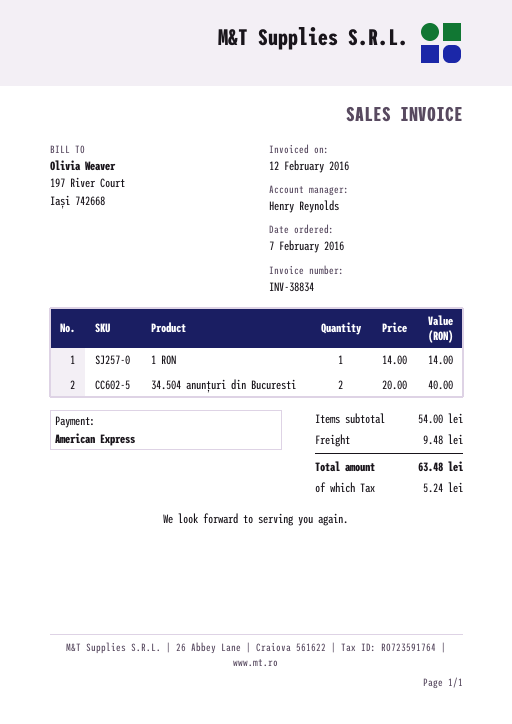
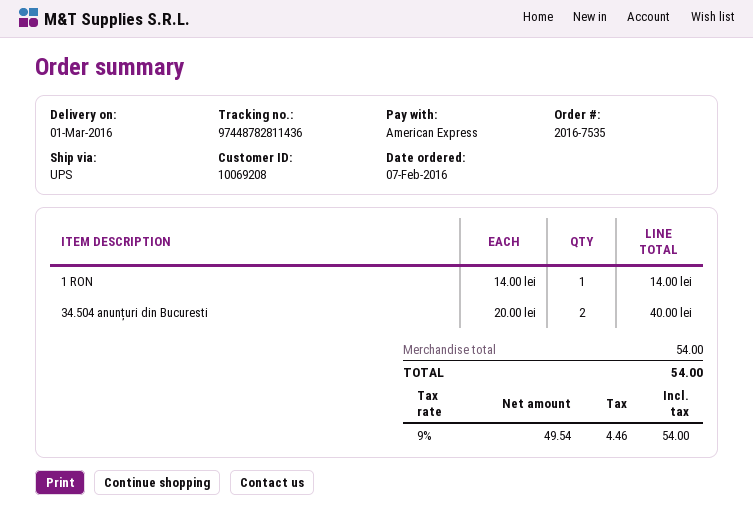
shipping: 9.48 -> none
tax: 5.24 -> 4.46
total: 63.48 -> 54.00

